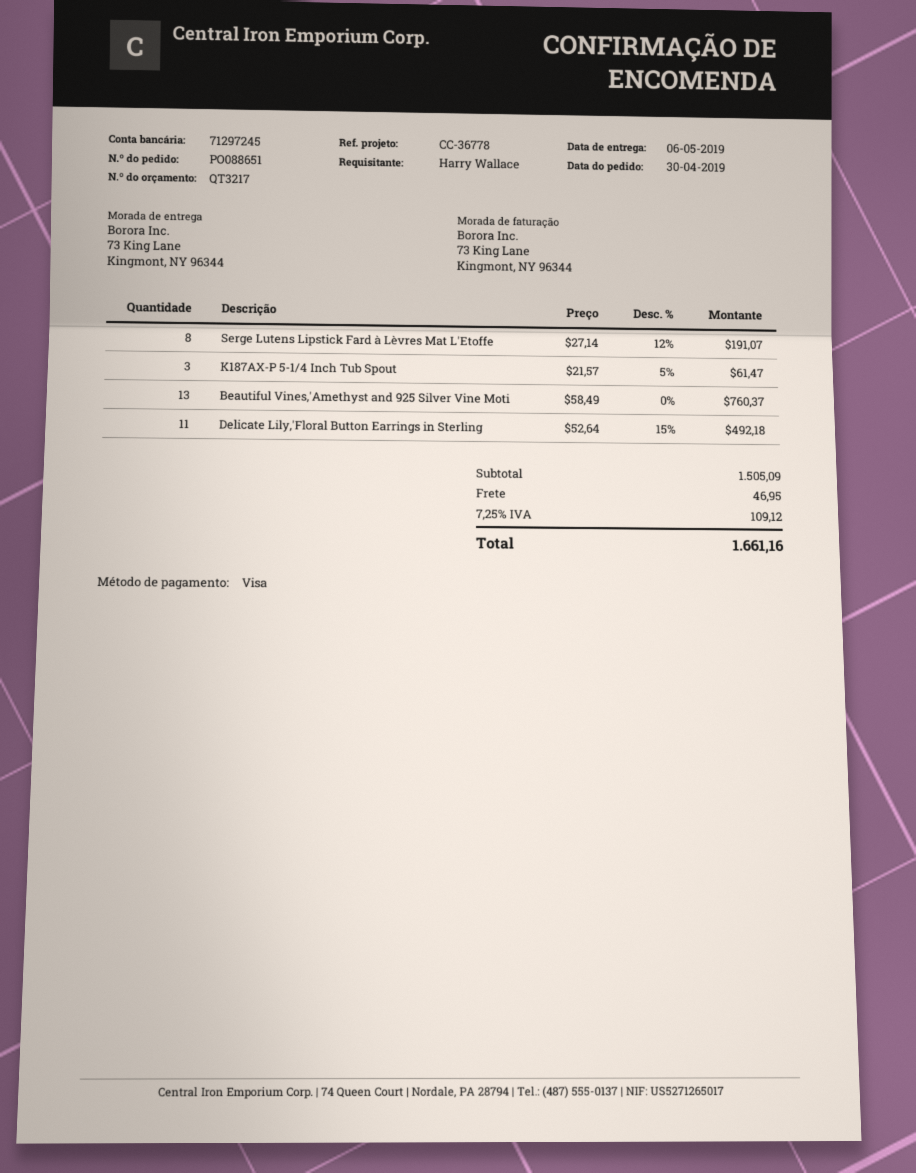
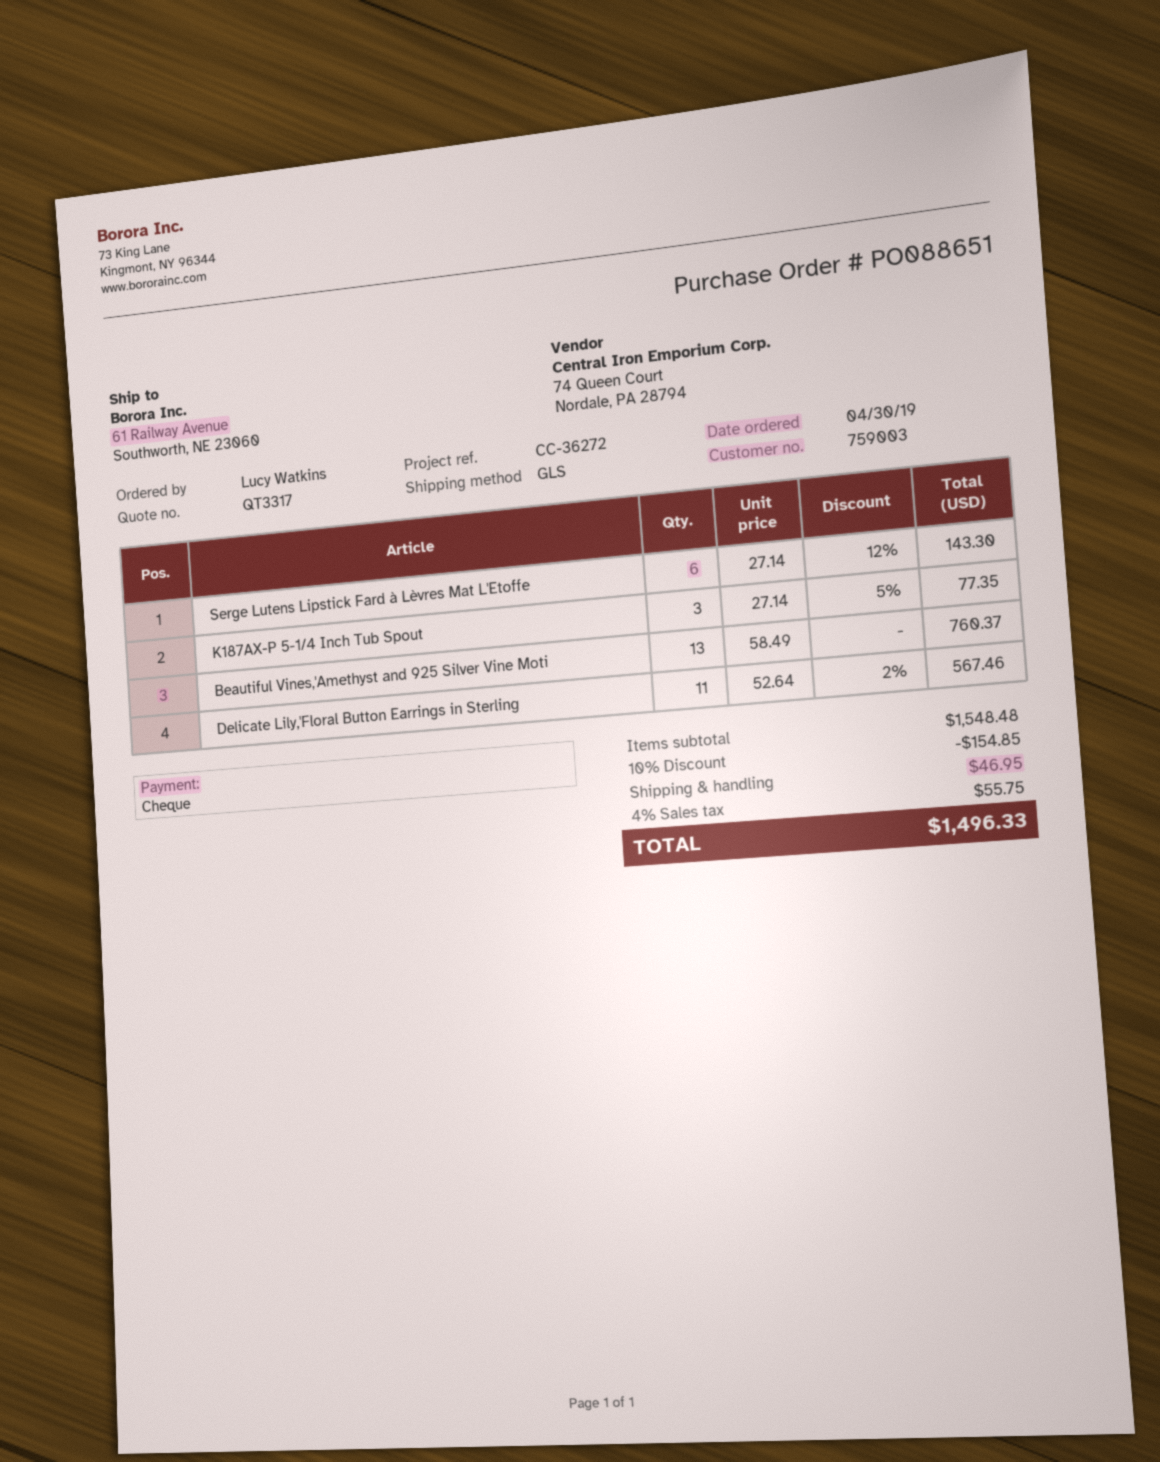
quote number: QT3217 -> QT3317
reference: CC-36778 -> CC-36272
ordered by: Harry Wallace -> Lucy Watkins
payment method: Visa -> cheque
ship to: 73 King Lane, Kingmont, NY 96344 -> 61 Railway Avenue, Southworth, NE 23060
Serge Lutens Lipstick Fard à Lèvres Mat L'Etoffe: 8 x 27.14 - 12% = 191.07 -> 6 x 27.14 - 12% = 143.30
K187AX-P 5-1/4 Inch Tub Spout: 3 x 21.57 - 5% = 61.47 -> 3 x 27.14 - 5% = 77.35
Delicate Lily,'Floral Button Earrings in Sterling: 11 x 52.64 - 15% = 492.18 -> 11 x 52.64 - 2% = 567.46
subtotal: 1505.09 -> 1548.48
discount: none -> 10% = 154.85
tax: 7.25% = 109.12 -> 4% = 55.75
total: 1661.16 -> 1496.33

